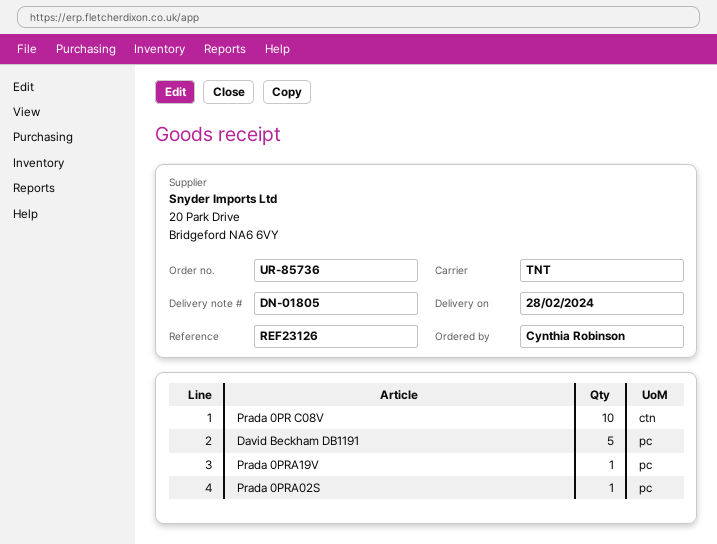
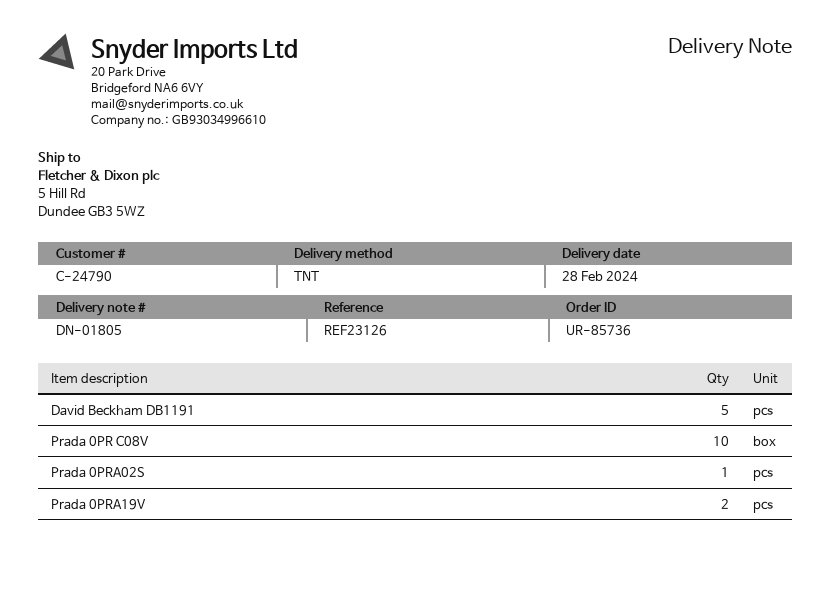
Prada 0PRA19V: 1 -> 2

